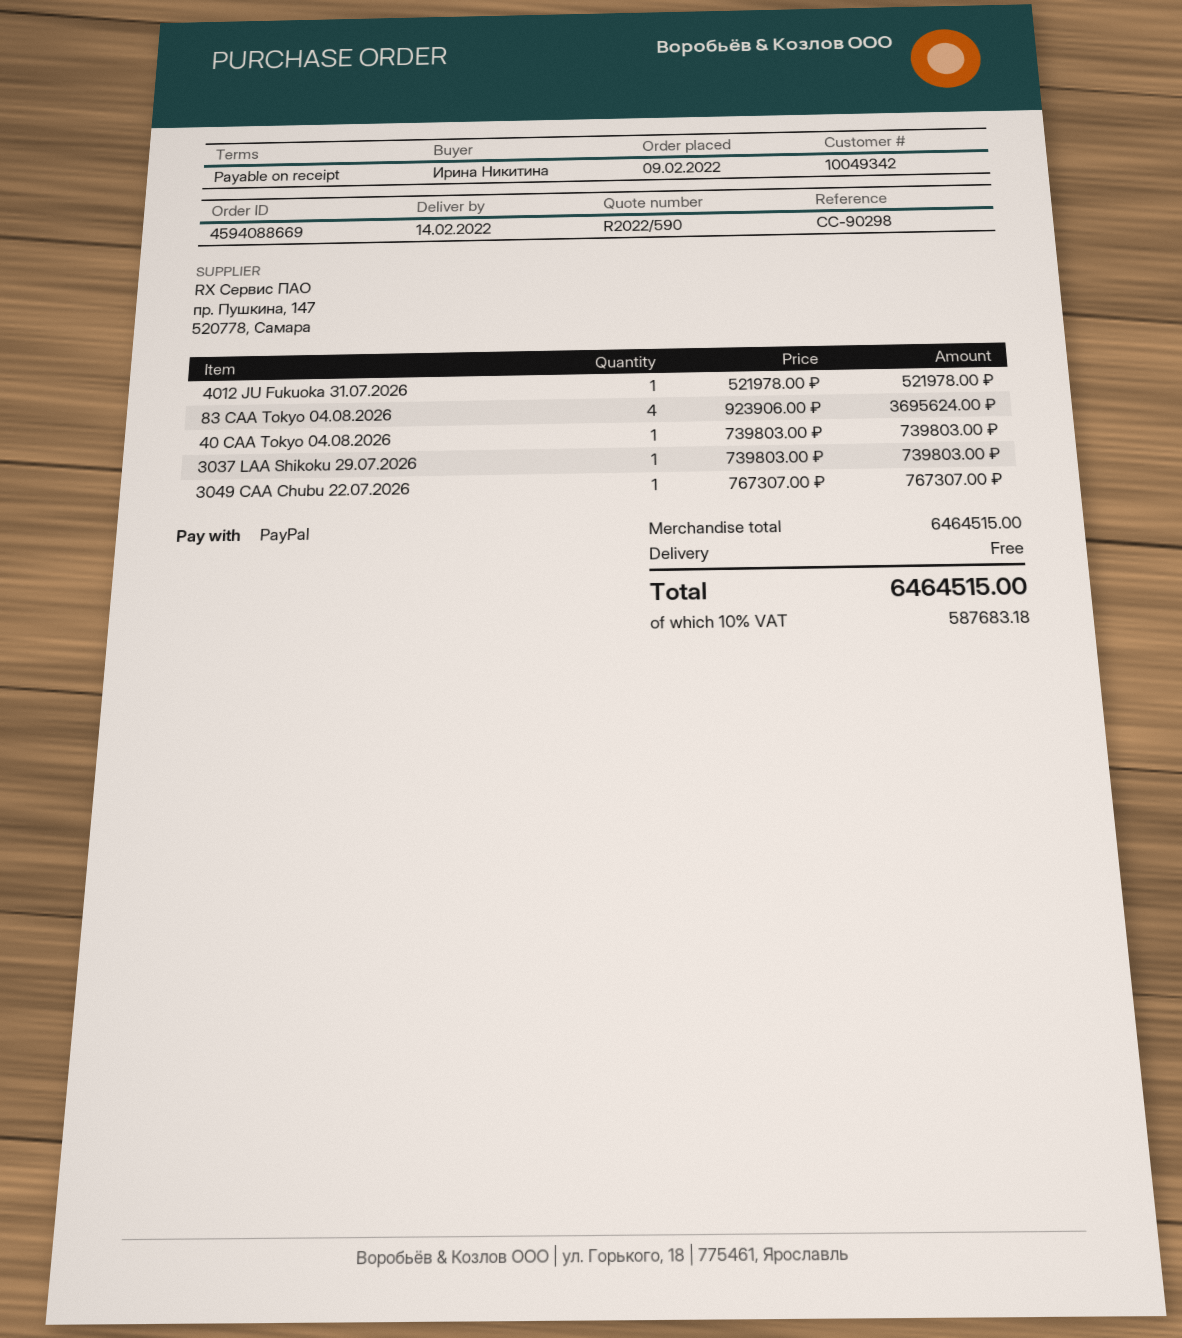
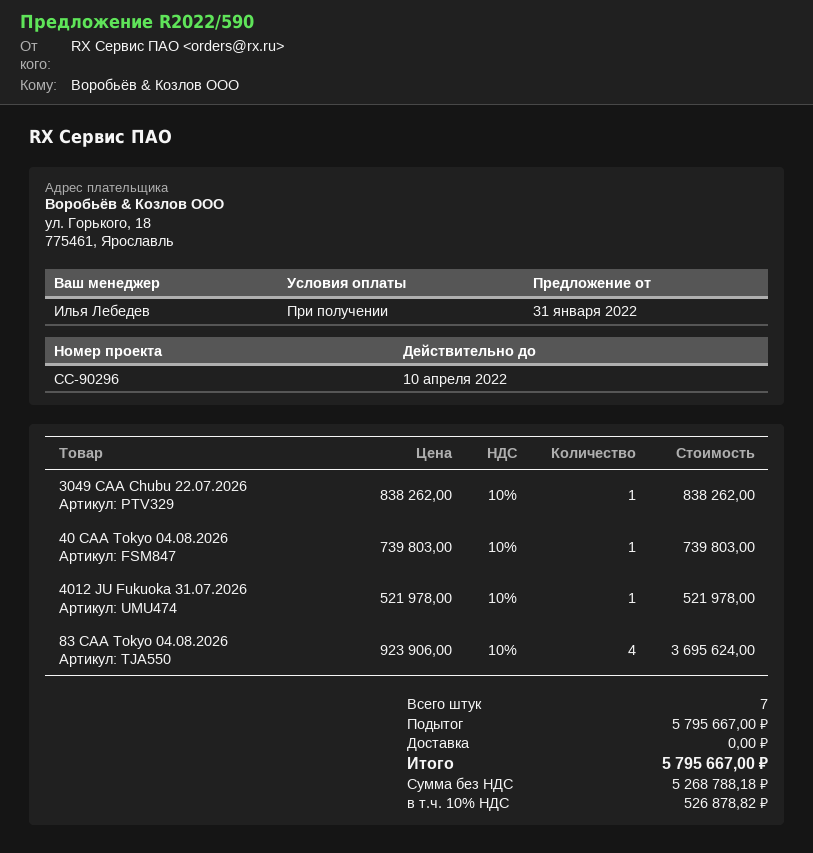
reference: CC-90298 -> CC-90296
3037 LAA Shikoku 29.07.2026: 1 x 739803.00 = 739803.00 -> none
3049 CAA Chubu 22.07.2026: 1 x 767307.00 = 767307.00 -> 1 x 838262.00 = 838262.00
subtotal: 6464515.00 -> 5795667.00
tax: 10% = 587683.18 -> 10% = 526878.82
total: 6464515.00 -> 5795667.00

